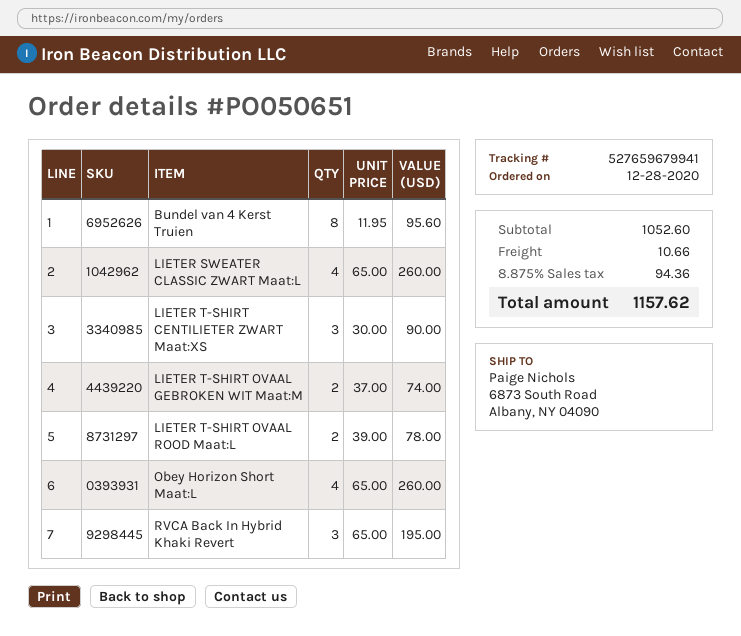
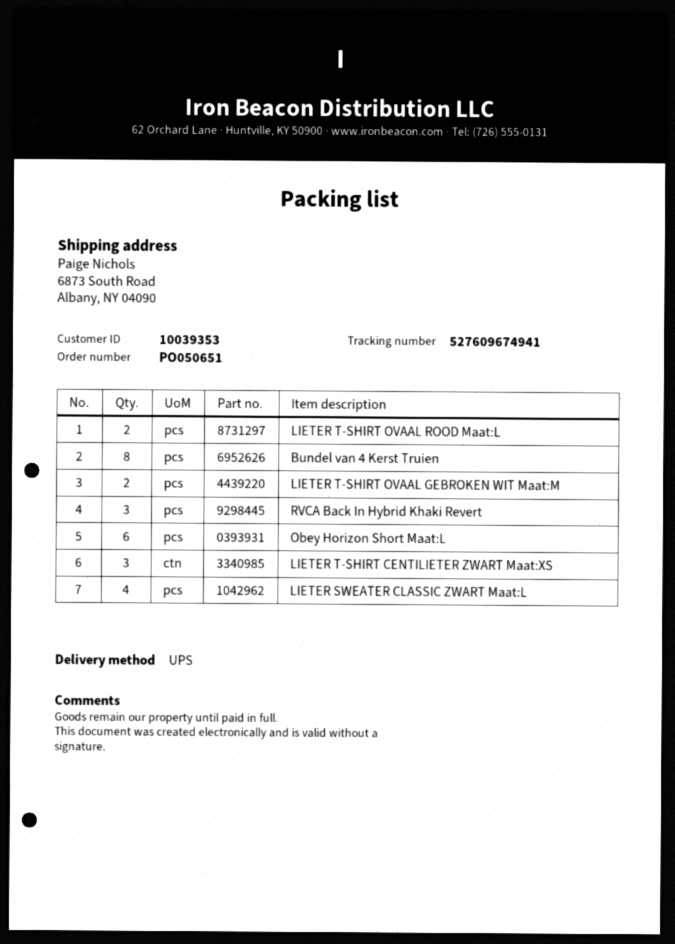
tracking number: 527659679941 -> 527609674941
Obey Horizon Short Maat:L: 4 -> 6

